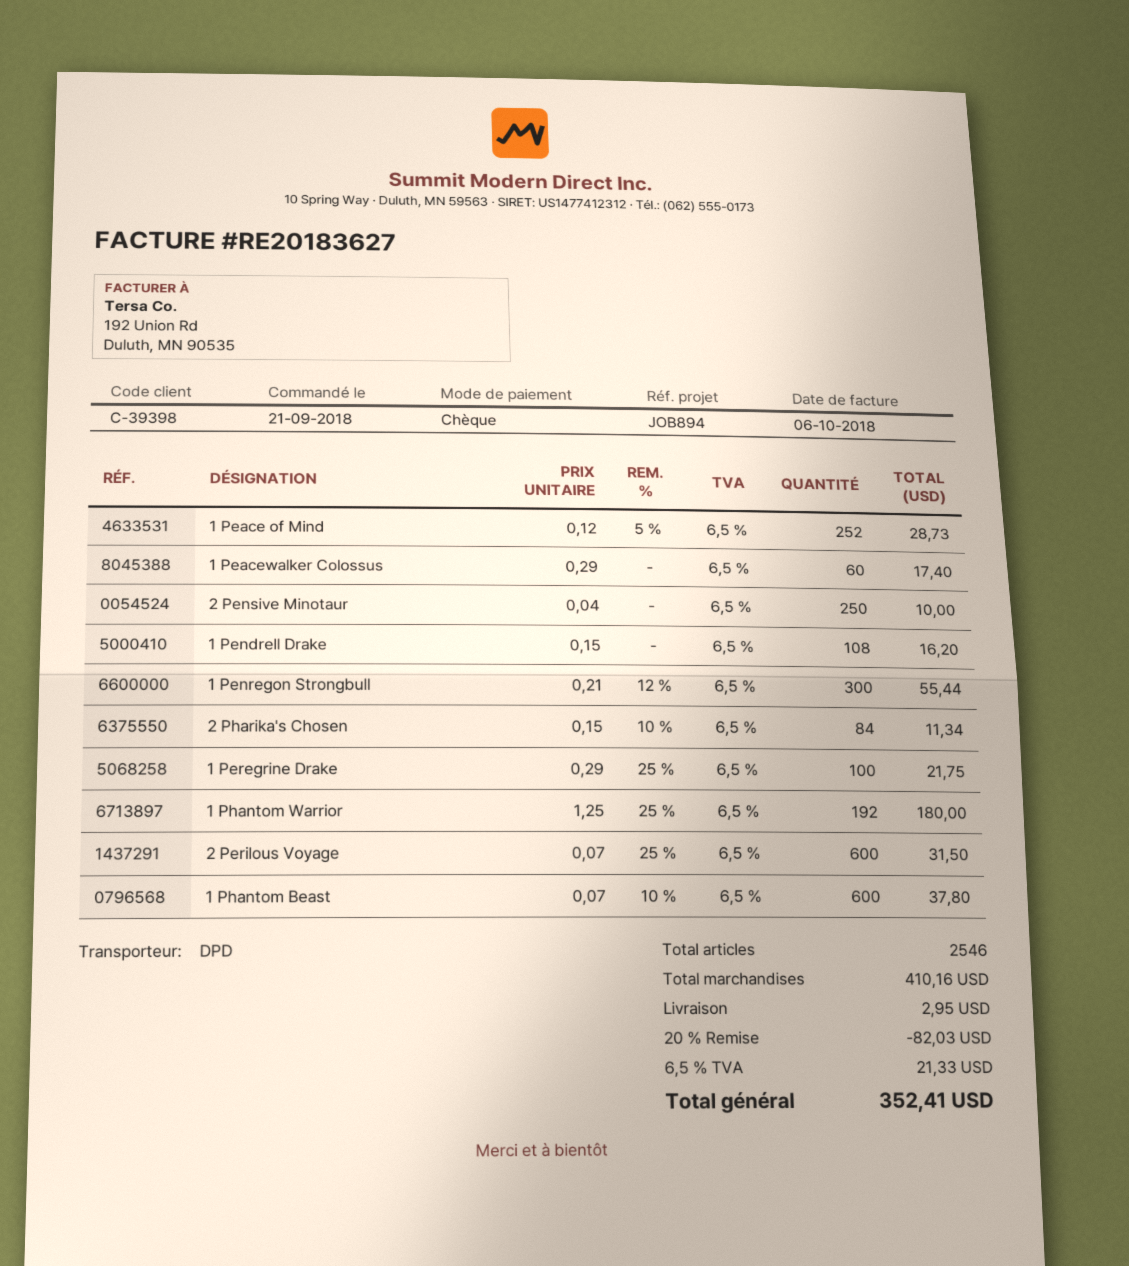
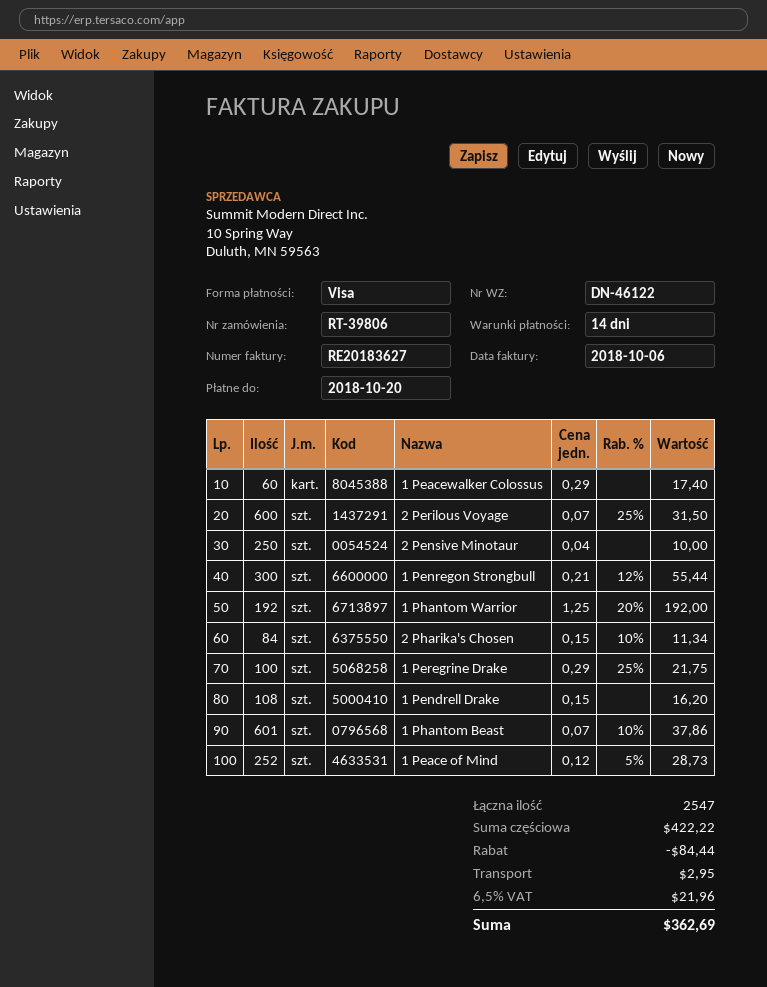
payment method: cheque -> Visa
1 Phantom Warrior: 192 x 1.25 - 25% = 180.00 -> 192 x 1.25 - 20% = 192.00
1 Phantom Beast: 600 x 0.07 - 10% = 37.80 -> 601 x 0.07 - 10% = 37.86
total quantity: 2546 -> 2547
subtotal: 410.16 -> 422.22
discount: 82.03 -> 84.44
tax: 6.5% = 21.33 -> 6.5% = 21.96
total: 352.41 -> 362.69

